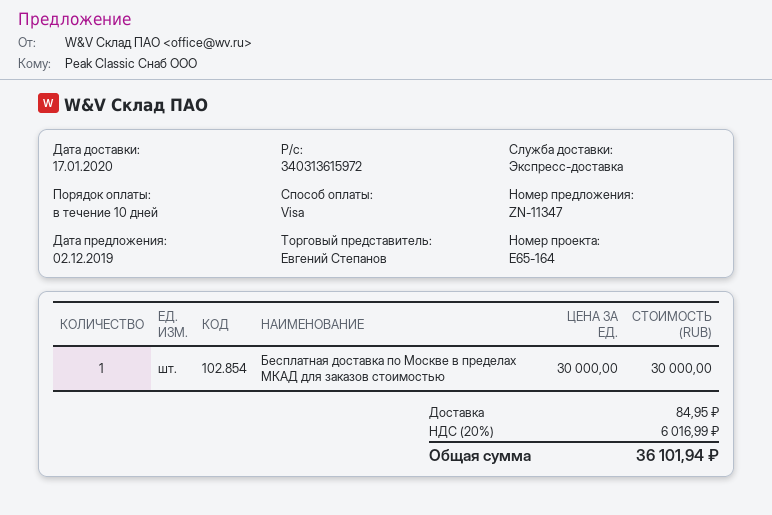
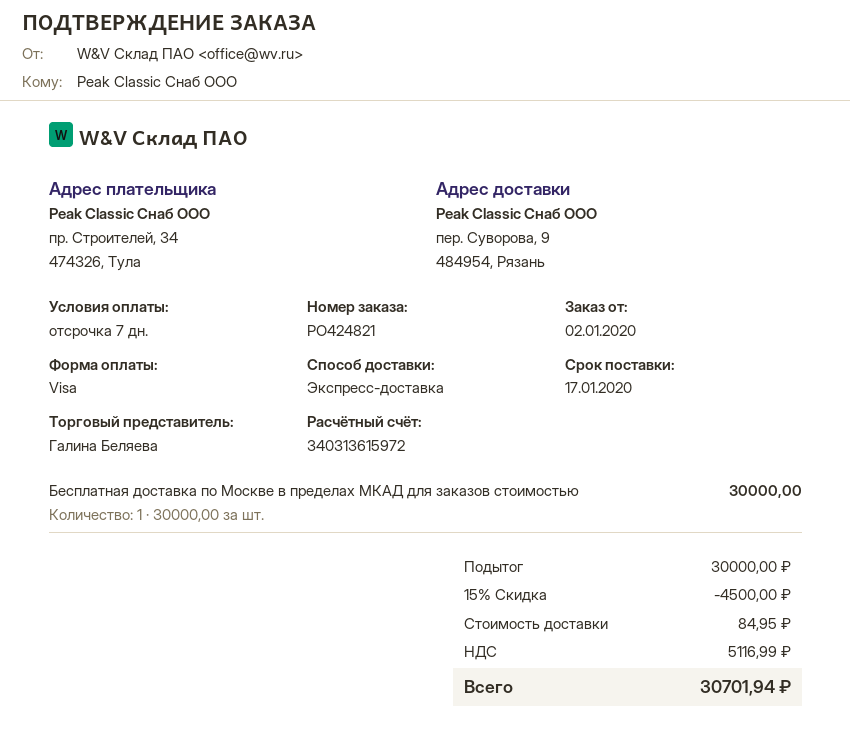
payment terms: 10 days -> 7 days
sales rep: Евгений Степанов -> Галина Беляева
discount: none -> 15% = 4500.00
tax: 6016.99 -> 5116.99
total: 36101.94 -> 30701.94

